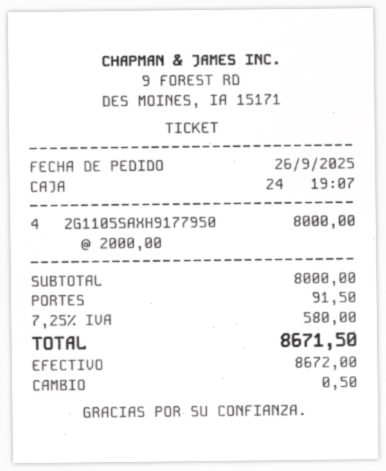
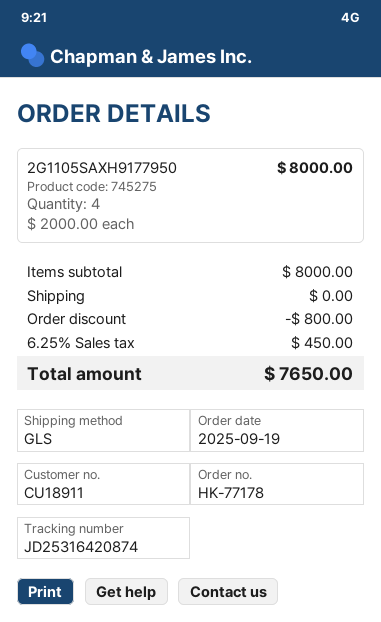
order date: 2025-09-26 -> 2025-09-19
discount: none -> 800.00
shipping: 91.50 -> 0.00
tax: 7.25% = 580.00 -> 6.25% = 450.00
total: 8671.50 -> 7650.00

